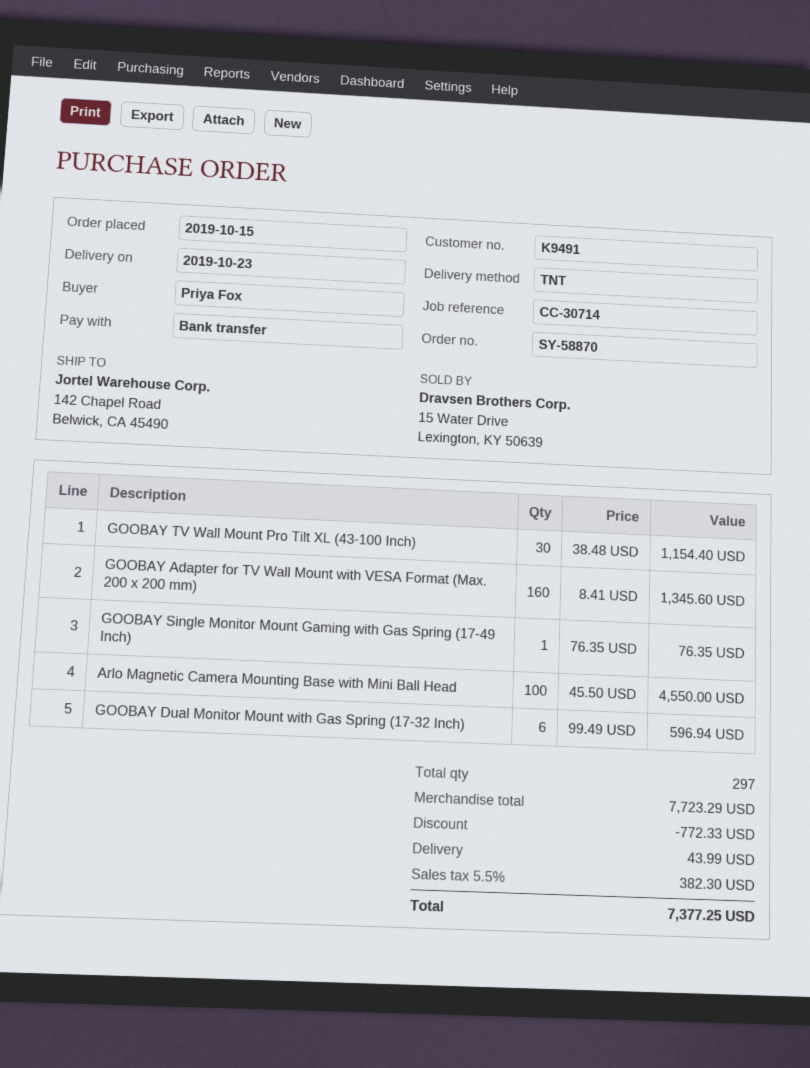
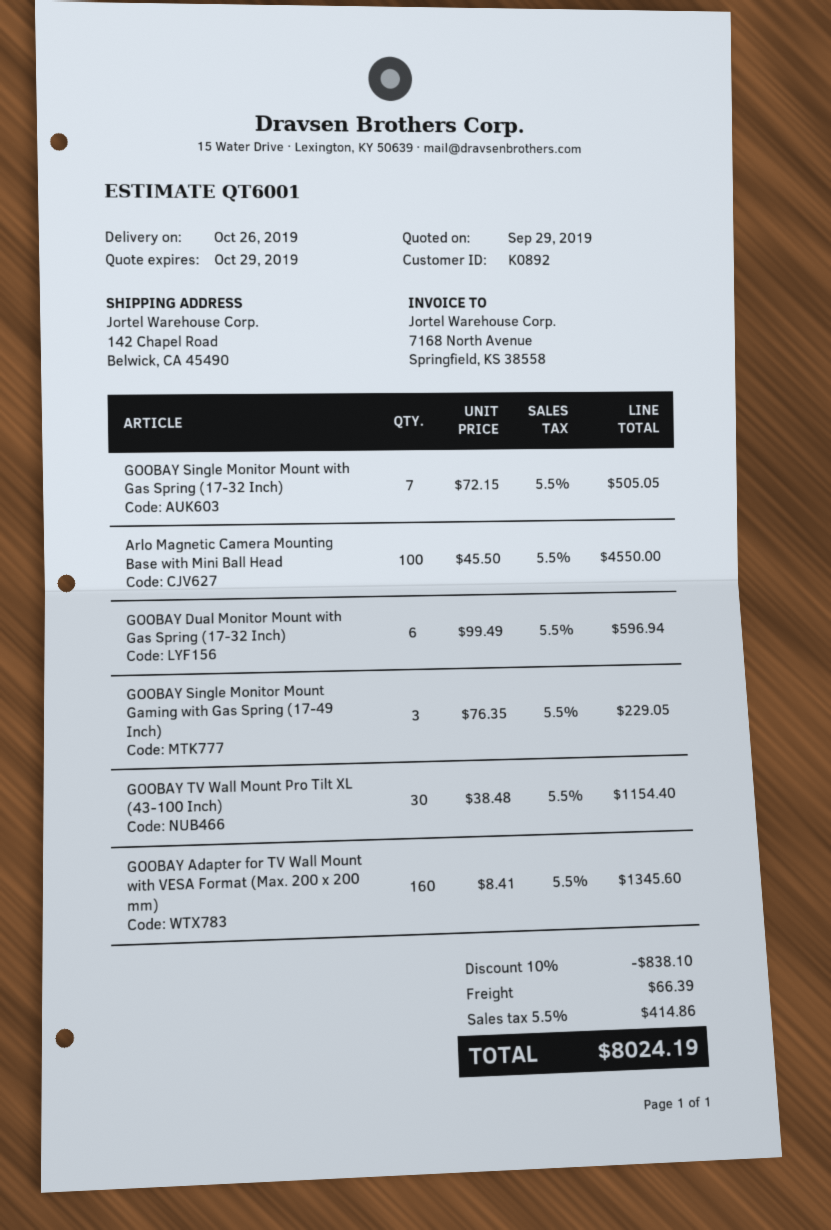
delivery date: 2019-10-23 -> 2019-10-26
customer number: K9491 -> K0892
GOOBAY Single Monitor Mount Gaming with Gas Spring (17-49 Inch): 1 x 76.35 = 76.35 -> 3 x 76.35 = 229.05
GOOBAY Single Monitor Mount with Gas Spring (17-32 Inch): none -> 7 x 72.15 = 505.05
discount: 772.33 -> 838.10
shipping: 43.99 -> 66.39
tax: 5.5% = 382.30 -> 5.5% = 414.86
total: 7377.25 -> 8024.19

